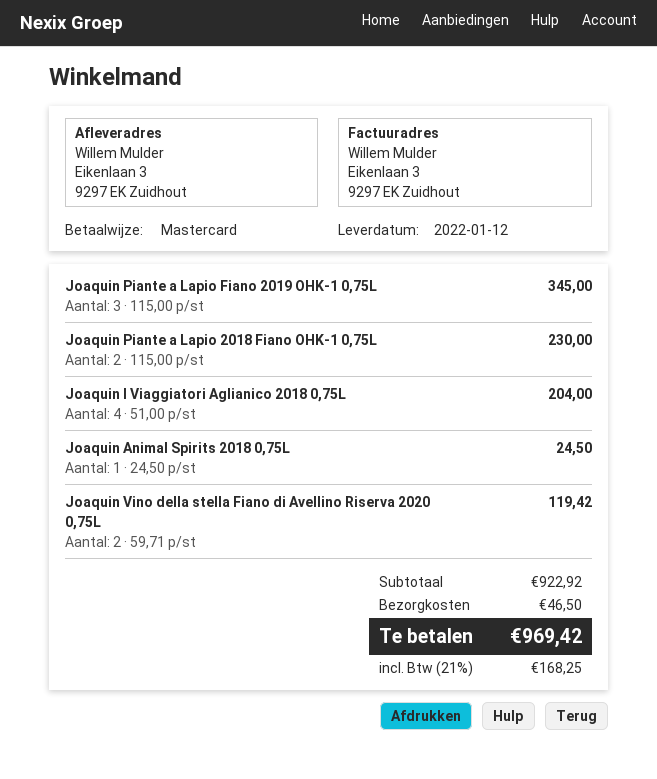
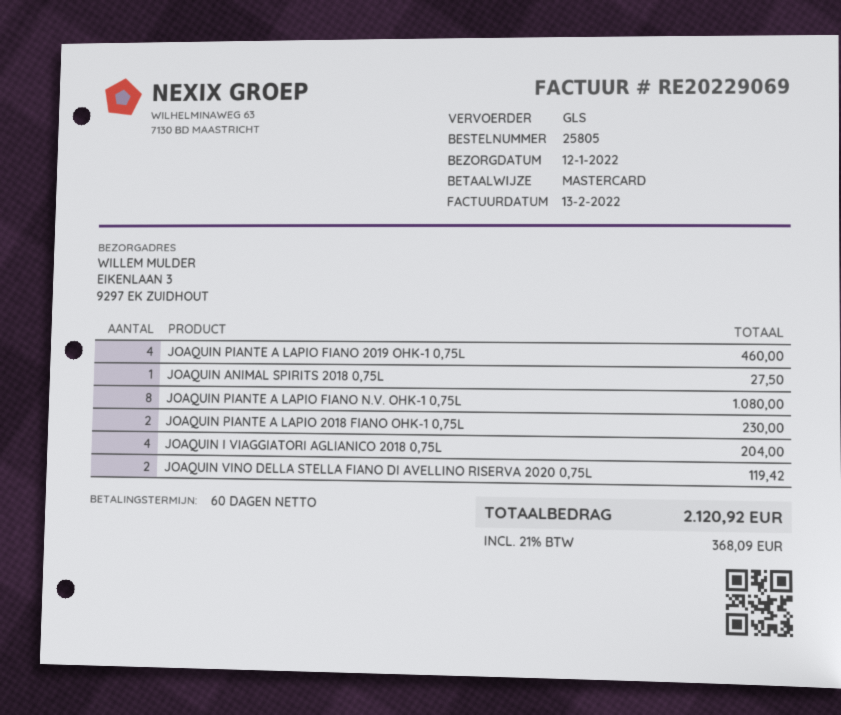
Joaquin Piante a Lapio Fiano 2019 OHK-1 0,75L: 3 for 345.00 -> 4 for 460.00
Joaquin Animal Spirits 2018 0,75L: 1 for 24.50 -> 1 for 27.50
JOAQUIN PIANTE A LAPIO FIANO N.V. OHK-1 0,75L: none -> 8 for 1080.00
shipping: 46.50 -> none
tax: 21% = 168.25 -> 21% = 368.09
total: 969.42 -> 2120.92

